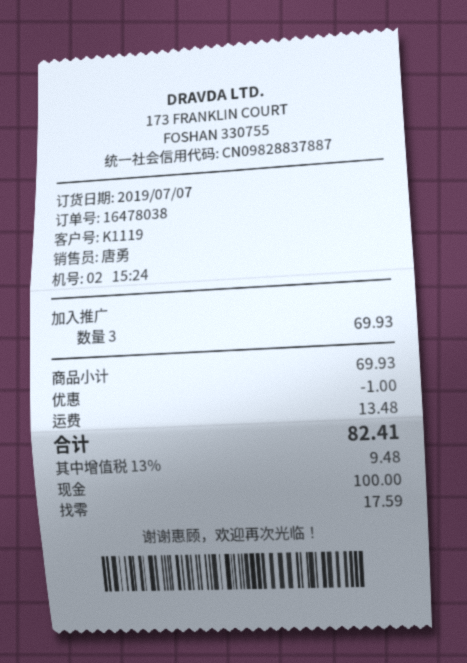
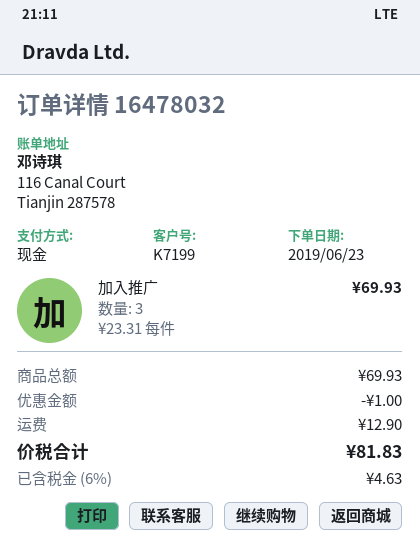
order number: 16478038 -> 16478032
order date: 2019-07-07 -> 2019-06-23
customer number: K1119 -> K7199
shipping: 13.48 -> 12.90
tax: 13% = 9.48 -> 6% = 4.63
total: 82.41 -> 81.83

